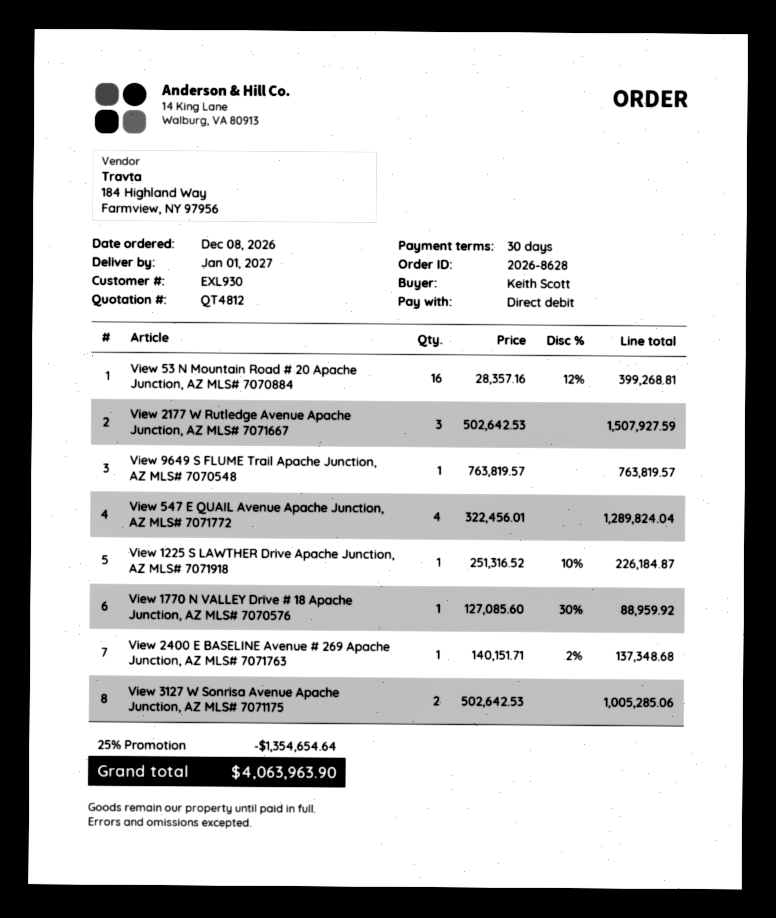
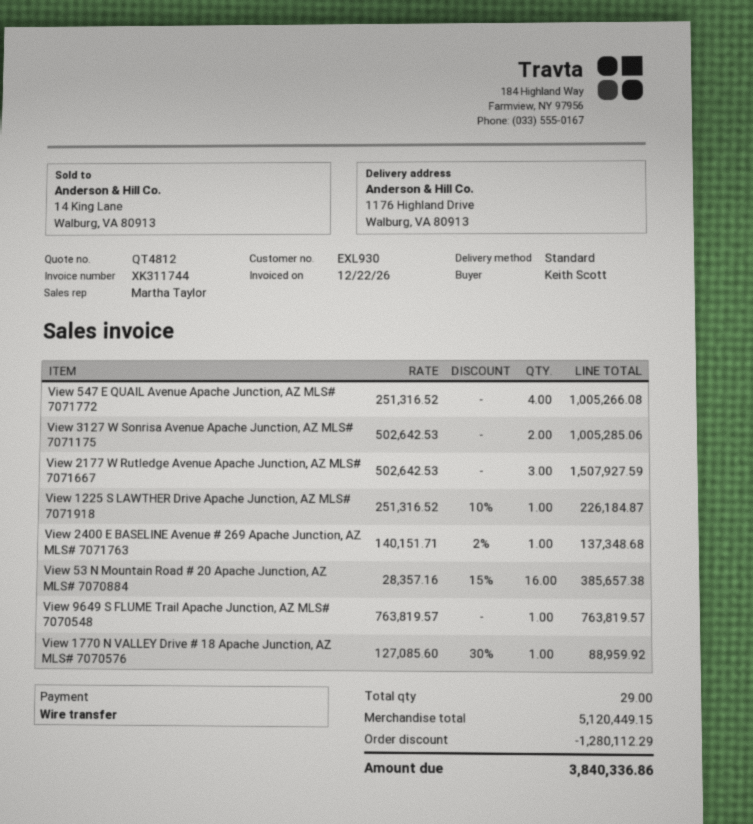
payment method: direct debit -> bank transfer
View 53 N Mountain Road # 20 Apache Junction, AZ MLS# 7070884: 16 x 28357.16 - 12% = 399268.81 -> 16 x 28357.16 - 15% = 385657.38
View 547 E QUAIL Avenue Apache Junction, AZ MLS# 7071772: 4 x 322456.01 = 1289824.04 -> 4 x 251316.52 = 1005266.08
discount: 1354654.64 -> 1280112.29
total: 4063963.90 -> 3840336.86

